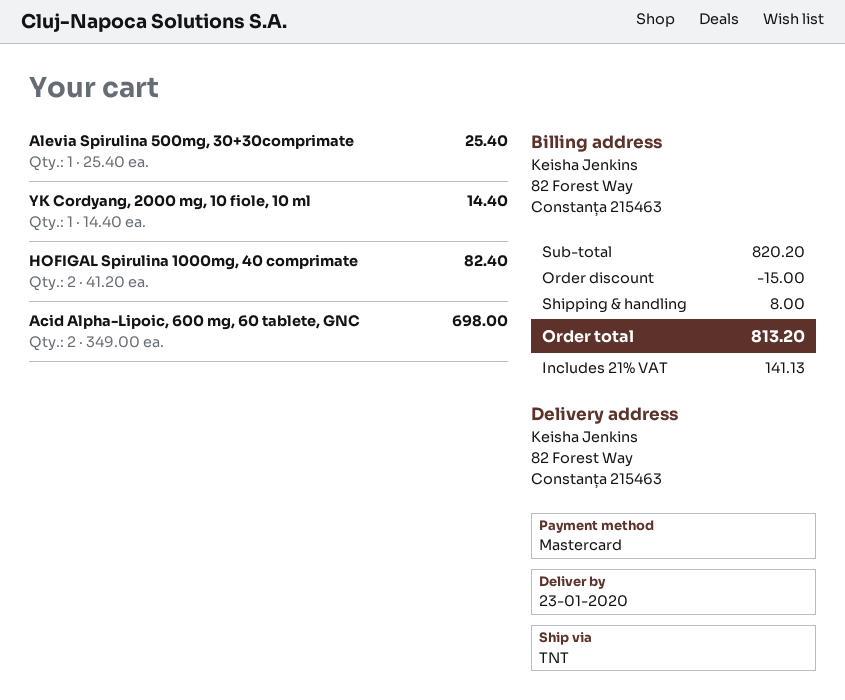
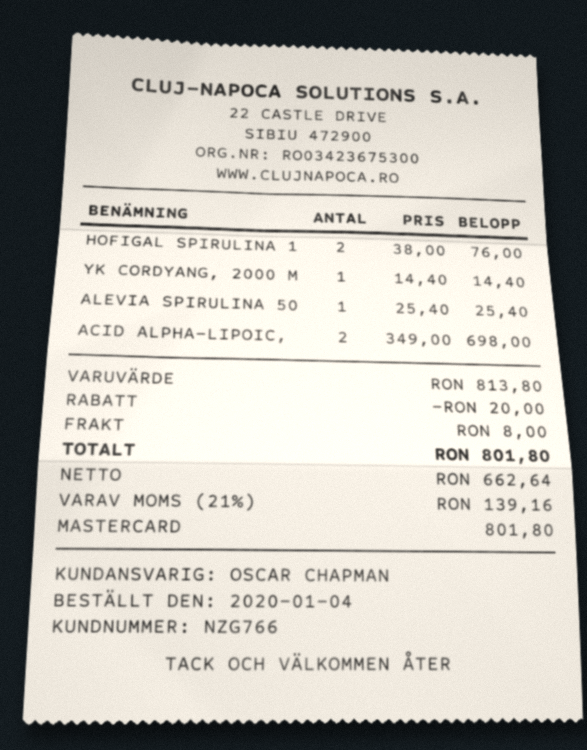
HOFIGAL Spirulina 1000mg, 40 comprimate: 2 x 41.20 = 82.40 -> 2 x 38.00 = 76.00
subtotal: 820.20 -> 813.80
discount: 15.00 -> 20.00
tax: 21% = 141.13 -> 21% = 139.16
total: 813.20 -> 801.80

